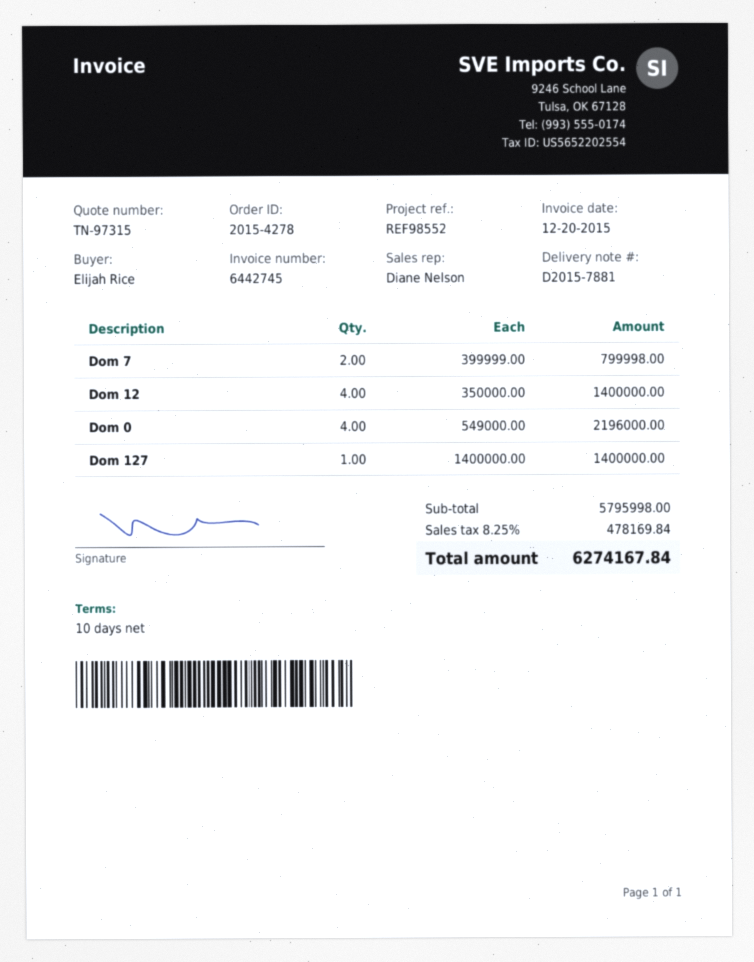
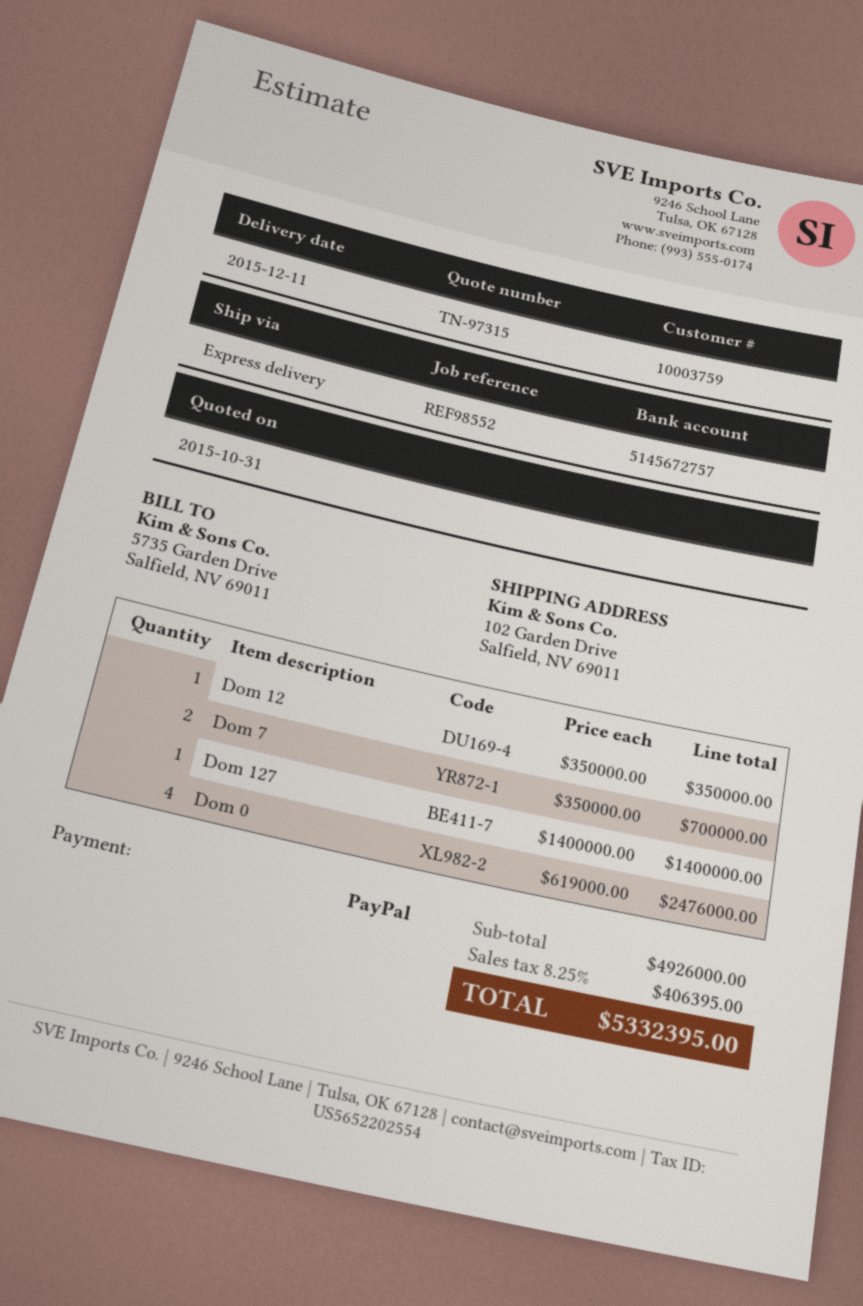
Dom 7: 2 x 399999.00 = 799998.00 -> 2 x 350000.00 = 700000.00
Dom 12: 4 x 350000.00 = 1400000.00 -> 1 x 350000.00 = 350000.00
Dom 0: 4 x 549000.00 = 2196000.00 -> 4 x 619000.00 = 2476000.00
subtotal: 5795998.00 -> 4926000.00
tax: 8.25% = 478169.84 -> 8.25% = 406395.00
total: 6274167.84 -> 5332395.00

